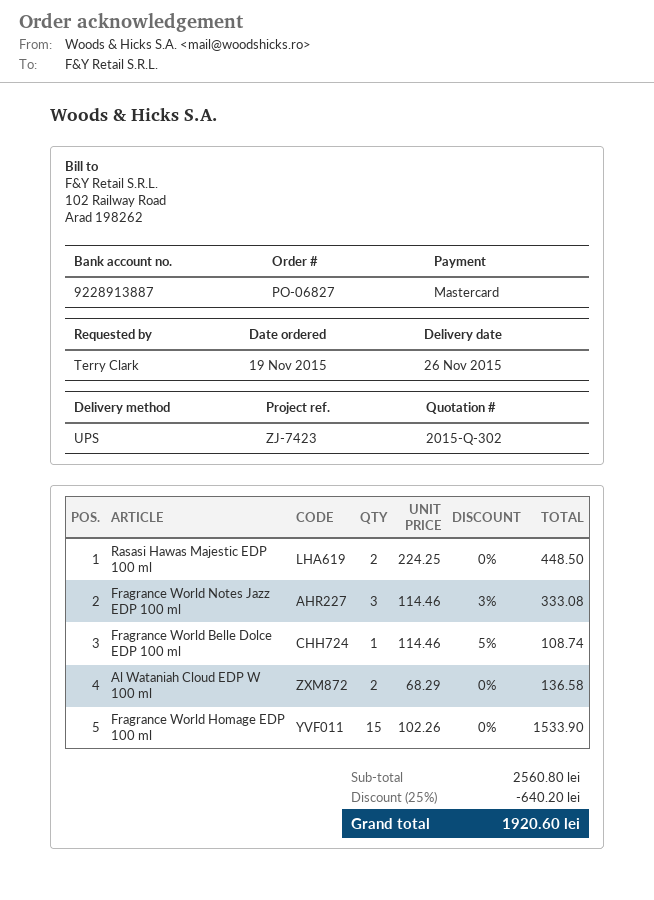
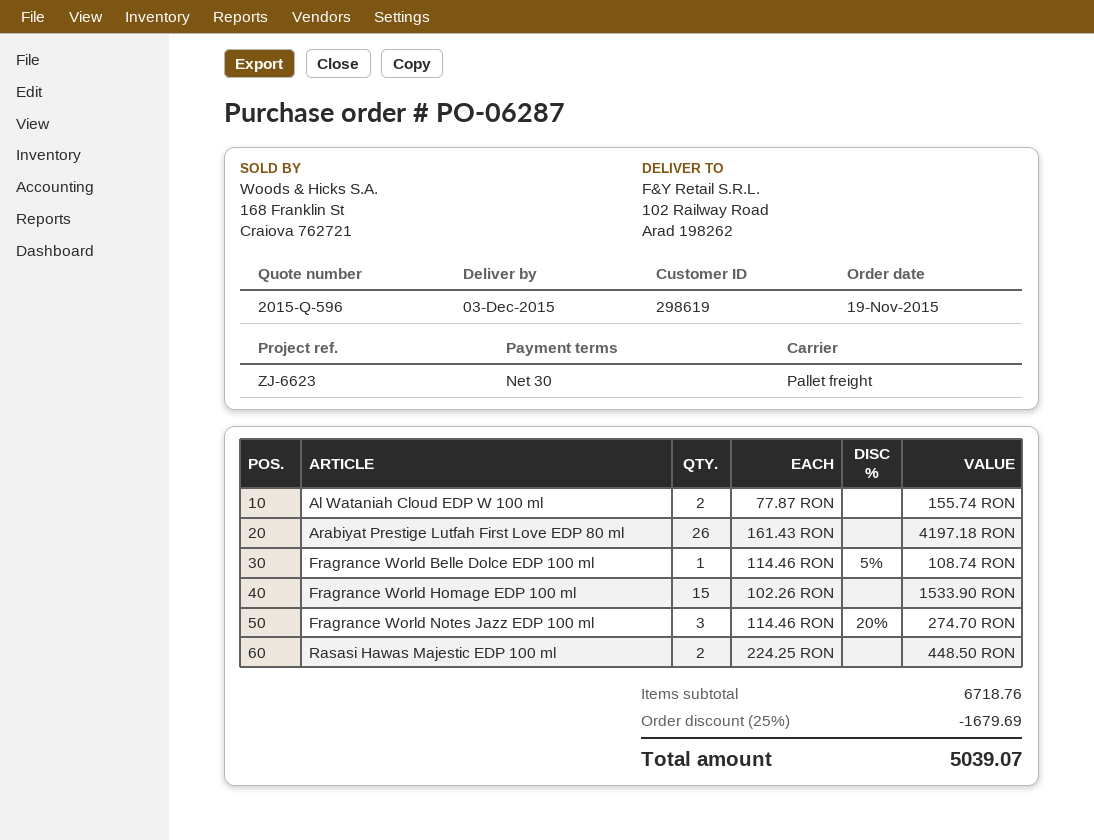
quote number: 2015-Q-302 -> 2015-Q-596
order number: PO-06827 -> PO-06287
delivery date: 2015-11-26 -> 2015-12-03
reference: ZJ-7423 -> ZJ-6623
shipping method: UPS -> pallet freight
Fragrance World Notes Jazz EDP 100 ml: 3 x 114.46 - 3% = 333.08 -> 3 x 114.46 - 20% = 274.70
Al Wataniah Cloud EDP W 100 ml: 2 x 68.29 = 136.58 -> 2 x 77.87 = 155.74
Arabiyat Prestige Lutfah First Love EDP 80 ml: none -> 26 x 161.43 = 4197.18
subtotal: 2560.80 -> 6718.76
discount: 25% = 640.20 -> 25% = 1679.69
total: 1920.60 -> 5039.07

